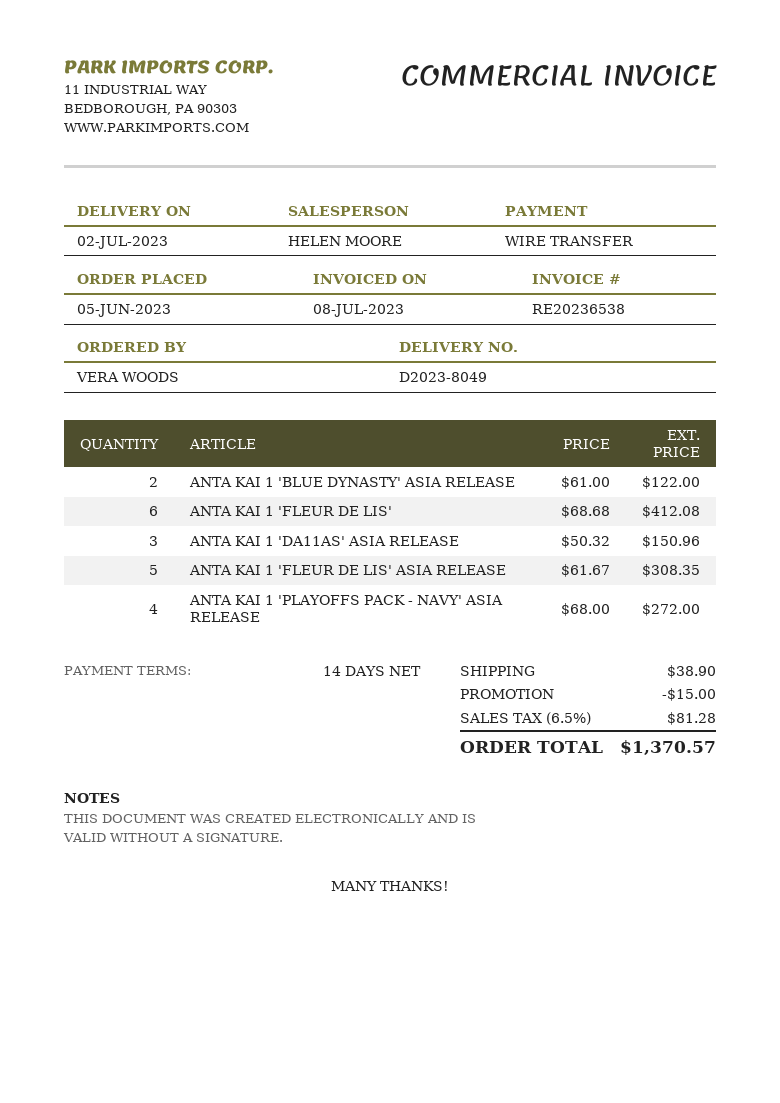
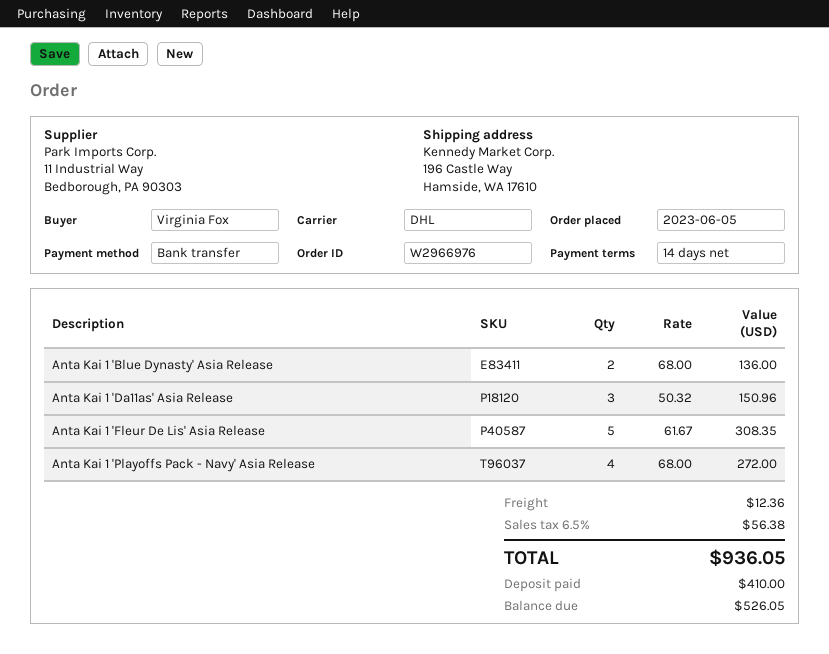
ordered by: VERA WOODS -> Virginia Fox
ANTA KAI 1 'BLUE DYNASTY' ASIA RELEASE: 2 x 61.00 = 122.00 -> 2 x 68.00 = 136.00
ANTA KAI 1 'FLEUR DE LIS': 6 x 68.68 = 412.08 -> none
discount: 15.00 -> none
shipping: 38.90 -> 12.36
tax: 6.5% = 81.28 -> 6.5% = 56.38
total: 1370.57 -> 936.05

